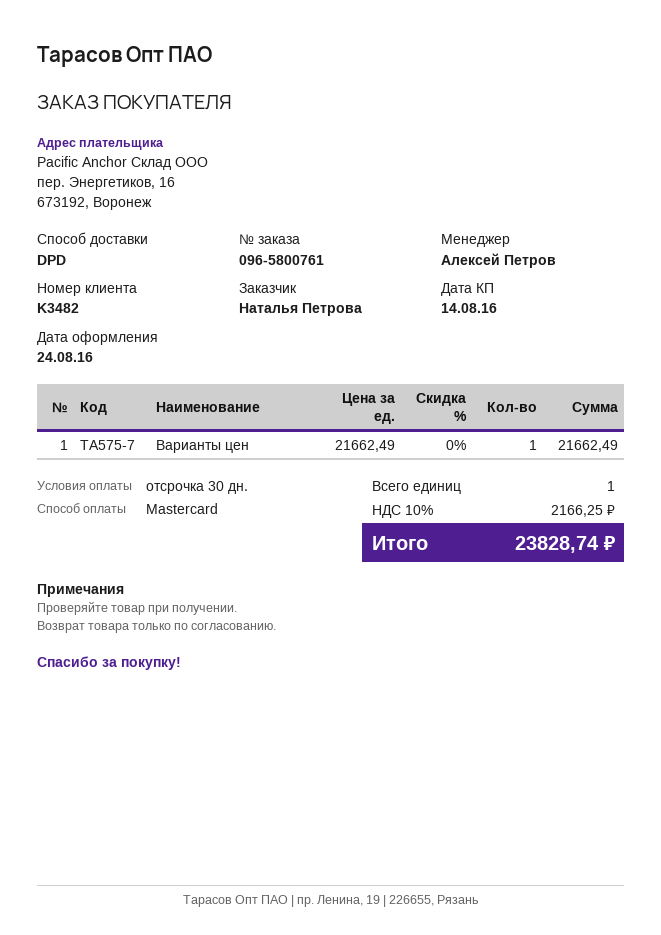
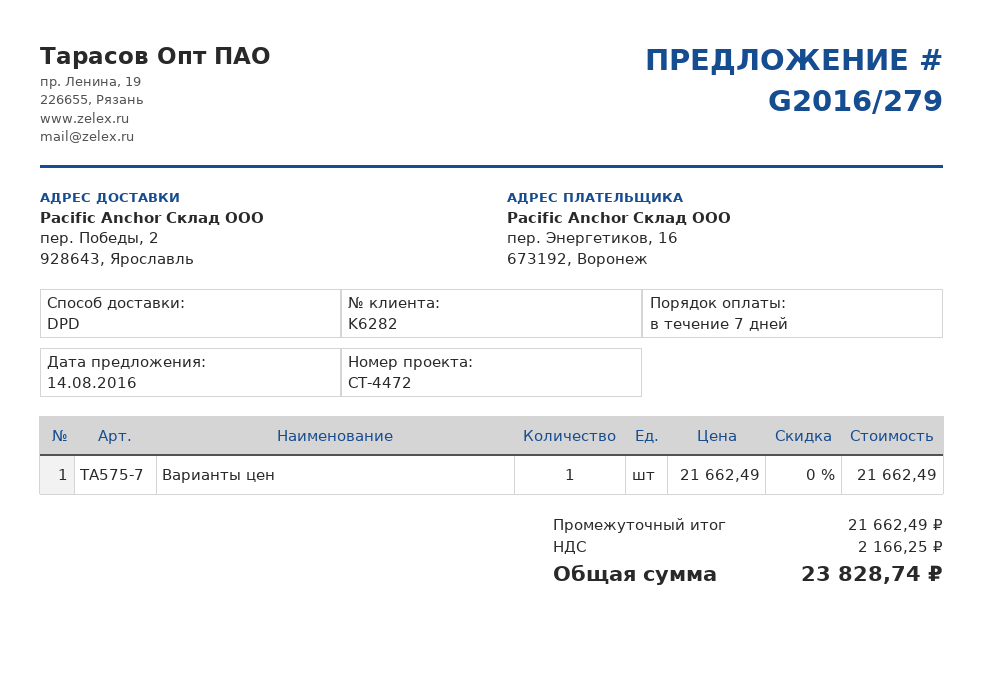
payment terms: 30 days -> 7 days
customer number: K3482 -> K6282

